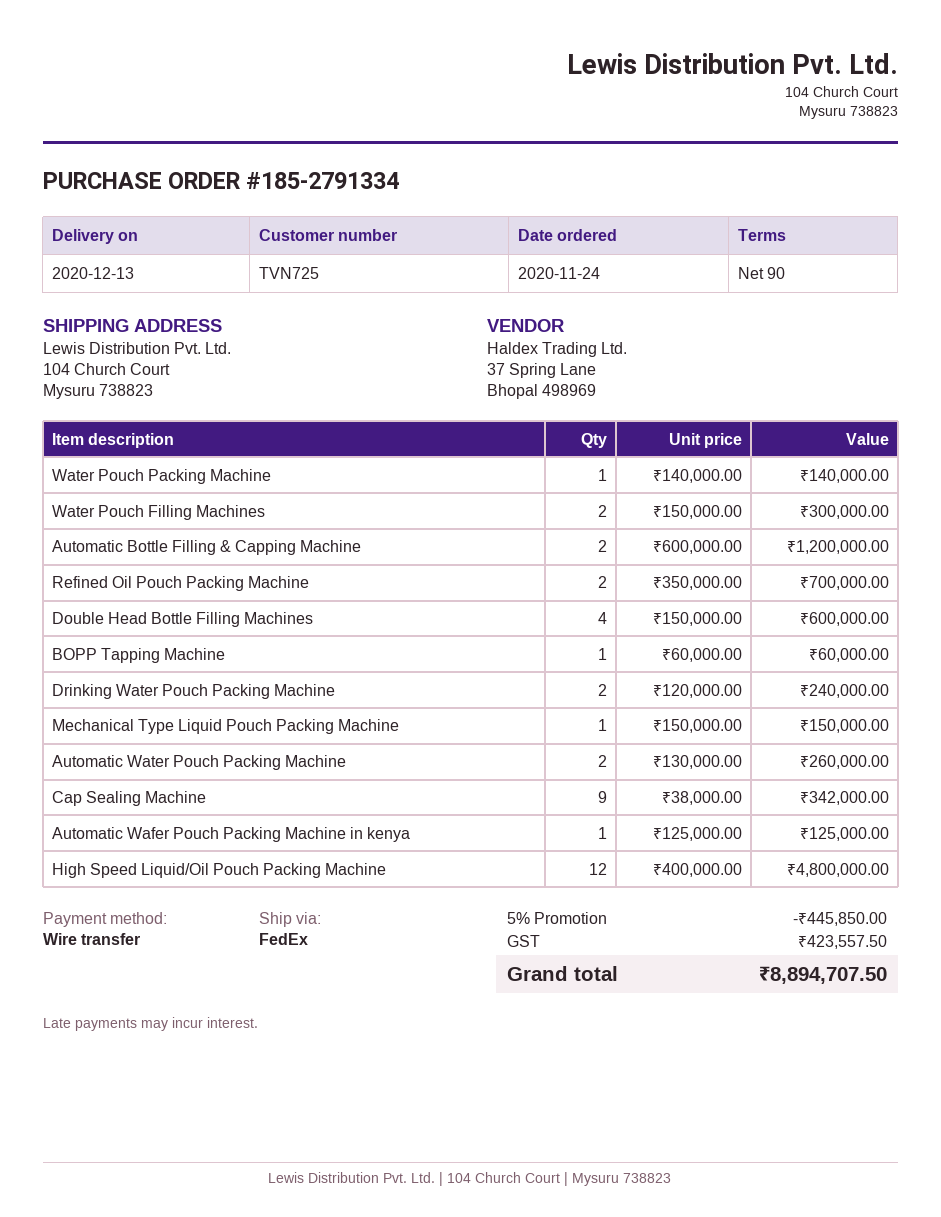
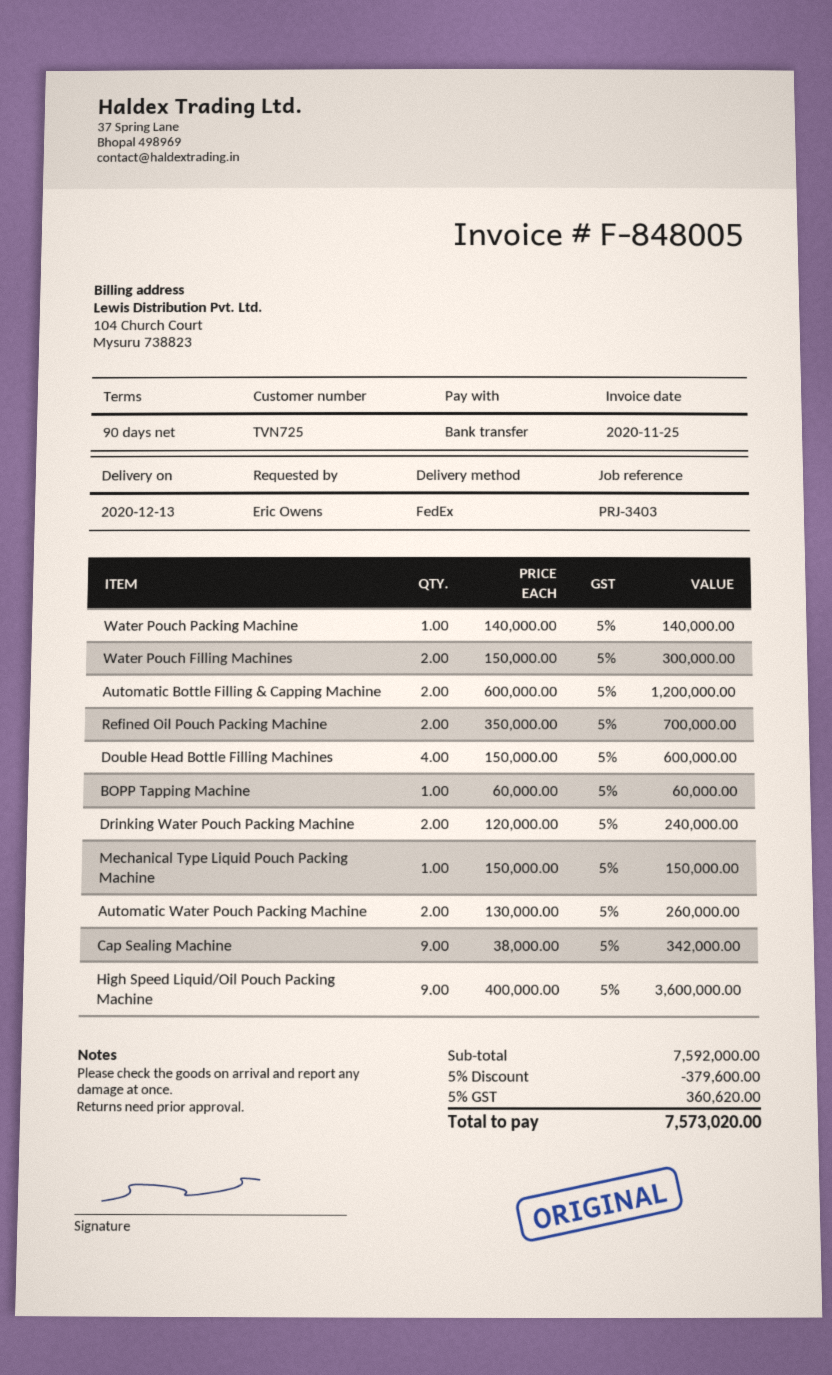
Automatic Wafer Pouch Packing Machine in kenya: 1 x 125000.00 = 125000.00 -> none
High Speed Liquid/Oil Pouch Packing Machine: 12 x 400000.00 = 4800000.00 -> 9 x 400000.00 = 3600000.00
discount: 5% = 445850.00 -> 5% = 379600.00
tax: 423557.50 -> 360620.00
total: 8894707.50 -> 7573020.00

